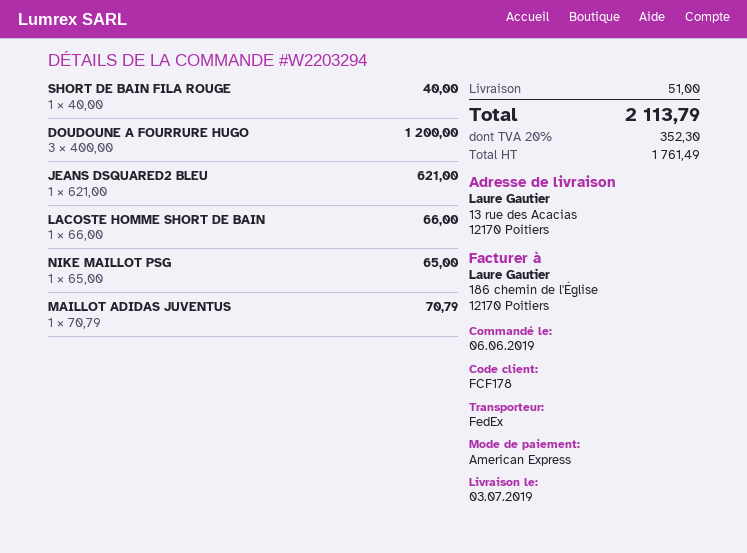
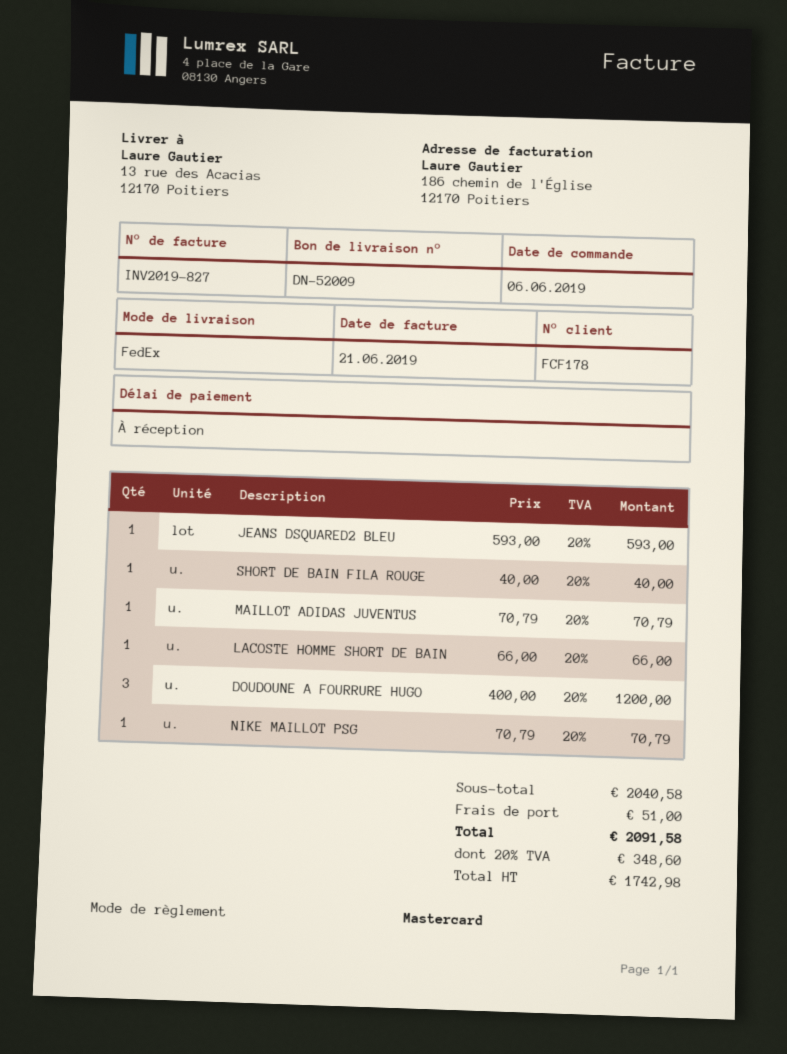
payment method: American Express -> Mastercard
JEANS DSQUARED2 BLEU: 1 x 621.00 = 621.00 -> 1 x 593.00 = 593.00
NIKE MAILLOT PSG: 1 x 65.00 = 65.00 -> 1 x 70.79 = 70.79
net: 1761.49 -> 1742.98
tax: 20% = 352.30 -> 20% = 348.60
total: 2113.79 -> 2091.58

